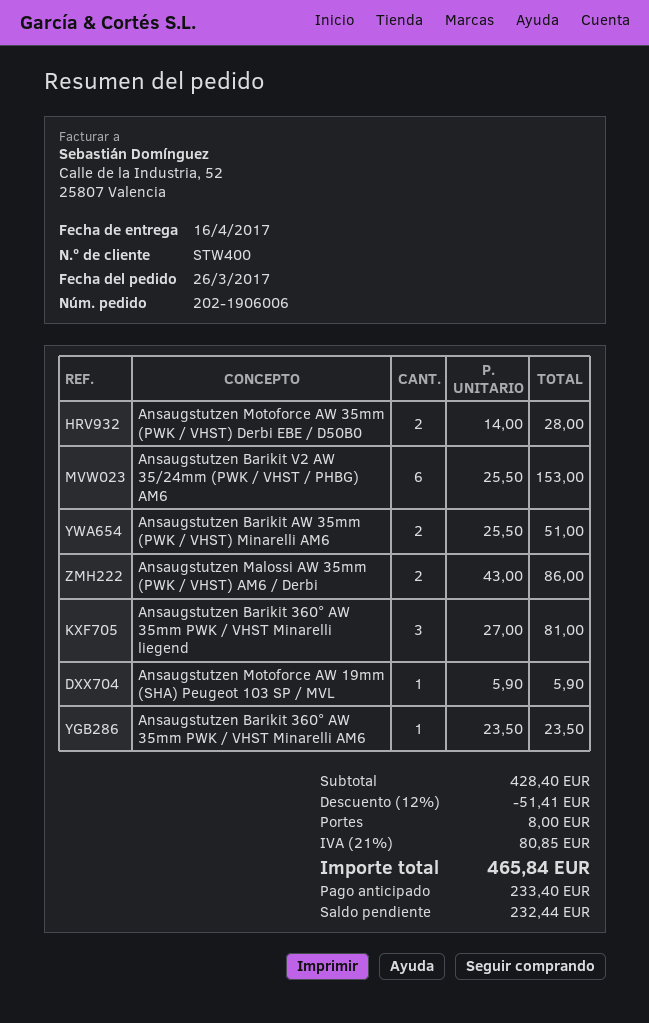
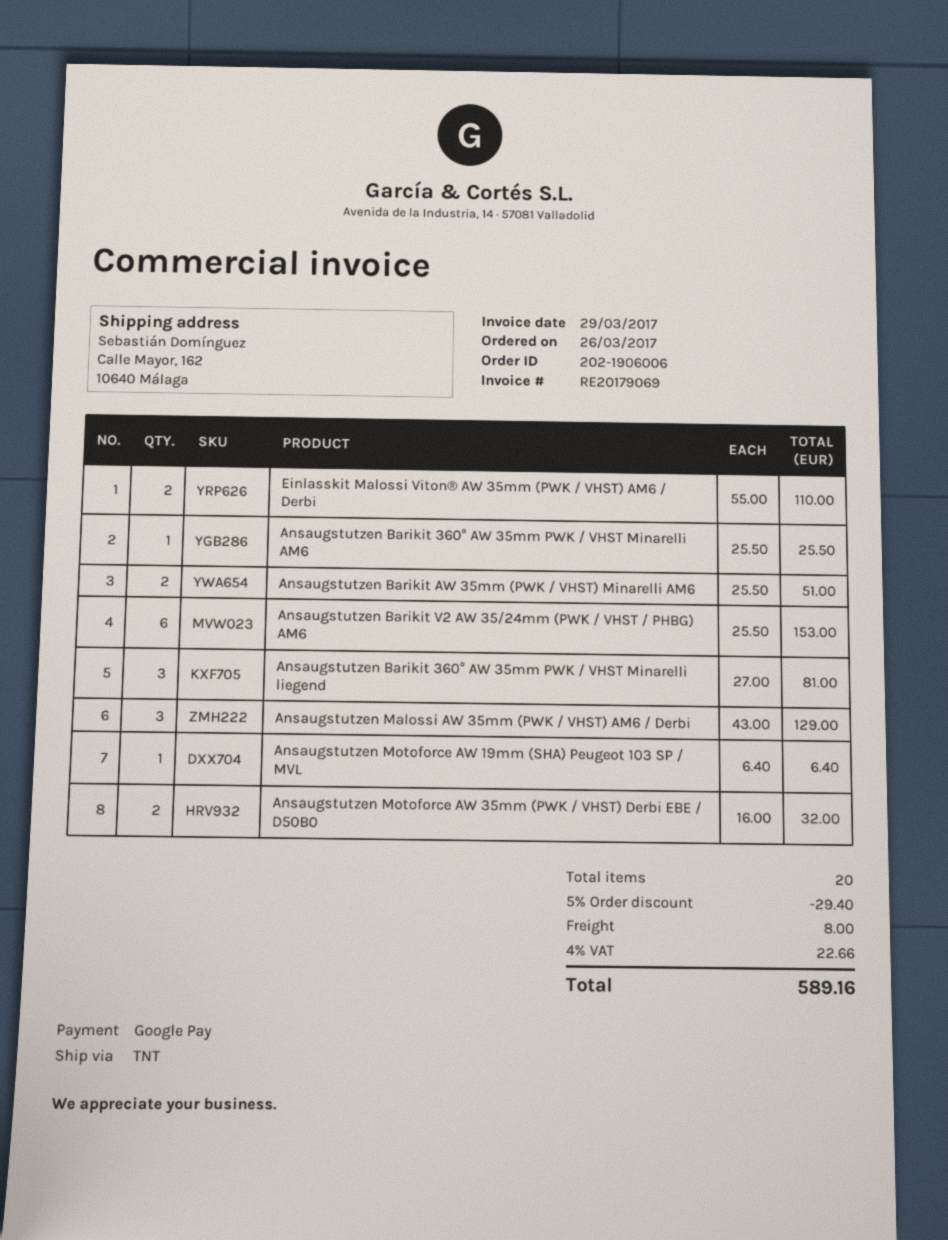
Ansaugstutzen Motoforce AW 35mm (PWK / VHST) Derbi EBE / D50B0: 2 x 14.00 = 28.00 -> 2 x 16.00 = 32.00
Ansaugstutzen Malossi AW 35mm (PWK / VHST) AM6 / Derbi: 2 x 43.00 = 86.00 -> 3 x 43.00 = 129.00
Ansaugstutzen Motoforce AW 19mm (SHA) Peugeot 103 SP / MVL: 1 x 5.90 = 5.90 -> 1 x 6.40 = 6.40
Ansaugstutzen Barikit 360° AW 35mm PWK / VHST Minarelli AM6: 1 x 23.50 = 23.50 -> 1 x 25.50 = 25.50
Einlasskit Malossi Viton® AW 35mm (PWK / VHST) AM6 / Derbi: none -> 2 x 55.00 = 110.00
discount: 12% = 51.41 -> 5% = 29.40
tax: 21% = 80.85 -> 4% = 22.66
total: 465.84 -> 589.16

